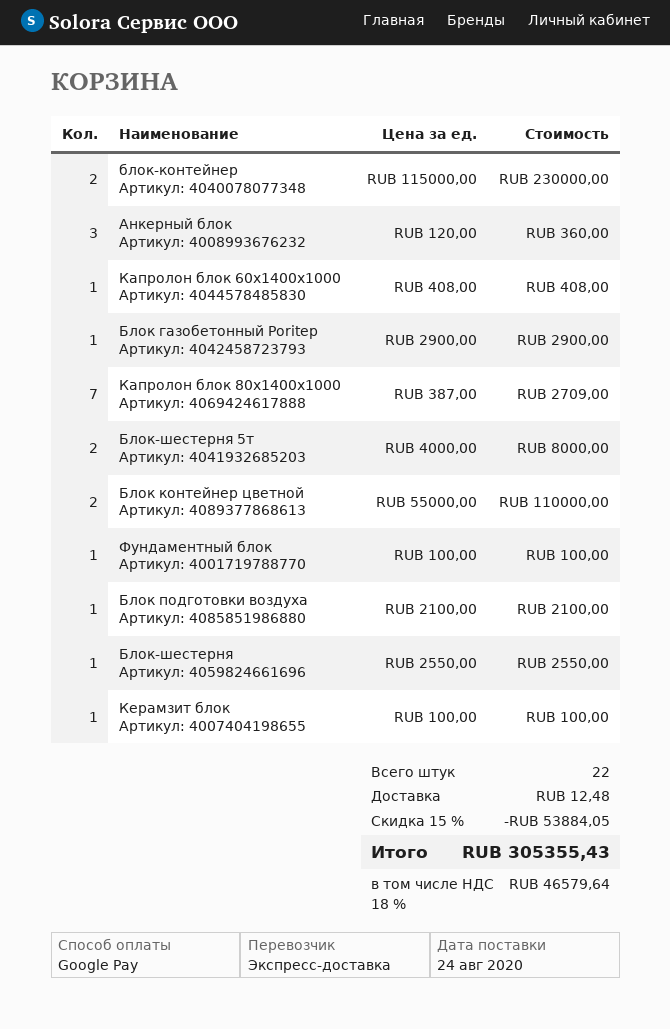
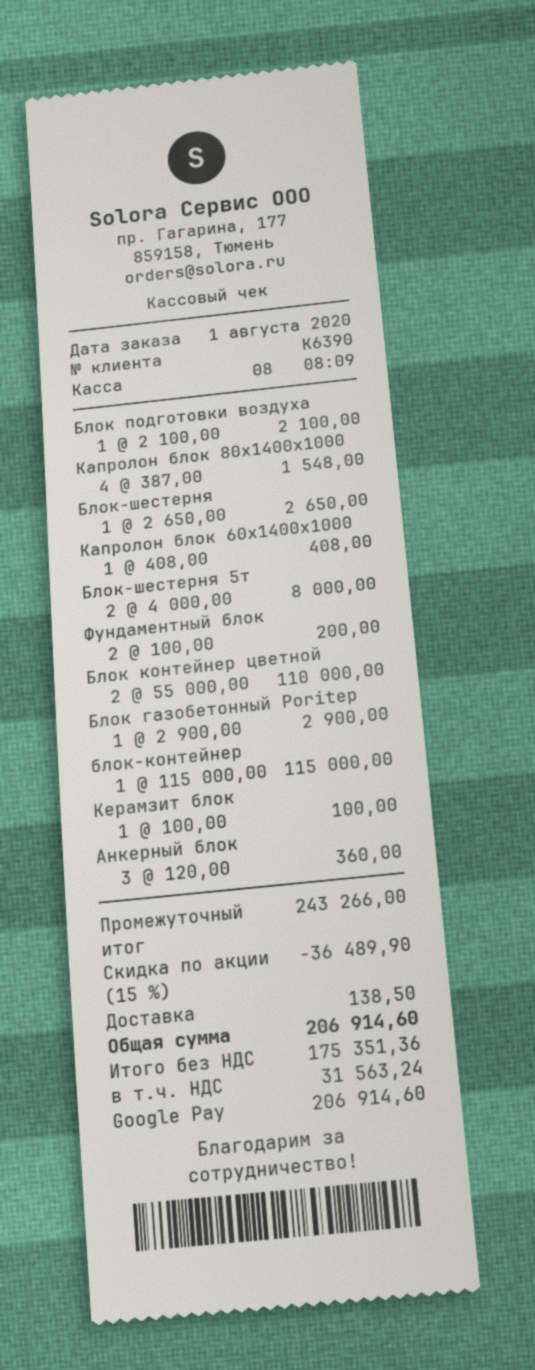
блок-контейнер: 2 x 115000.00 = 230000.00 -> 1 x 115000.00 = 115000.00
Капролон блок 80х1400х1000: 7 x 387.00 = 2709.00 -> 4 x 387.00 = 1548.00
Фундаментный блок: 1 x 100.00 = 100.00 -> 2 x 100.00 = 200.00
Блок-шестерня: 1 x 2550.00 = 2550.00 -> 1 x 2650.00 = 2650.00
discount: 15% = 53884.05 -> 15% = 36489.90
shipping: 12.48 -> 138.50
tax: 46579.64 -> 31563.24
total: 305355.43 -> 206914.60

